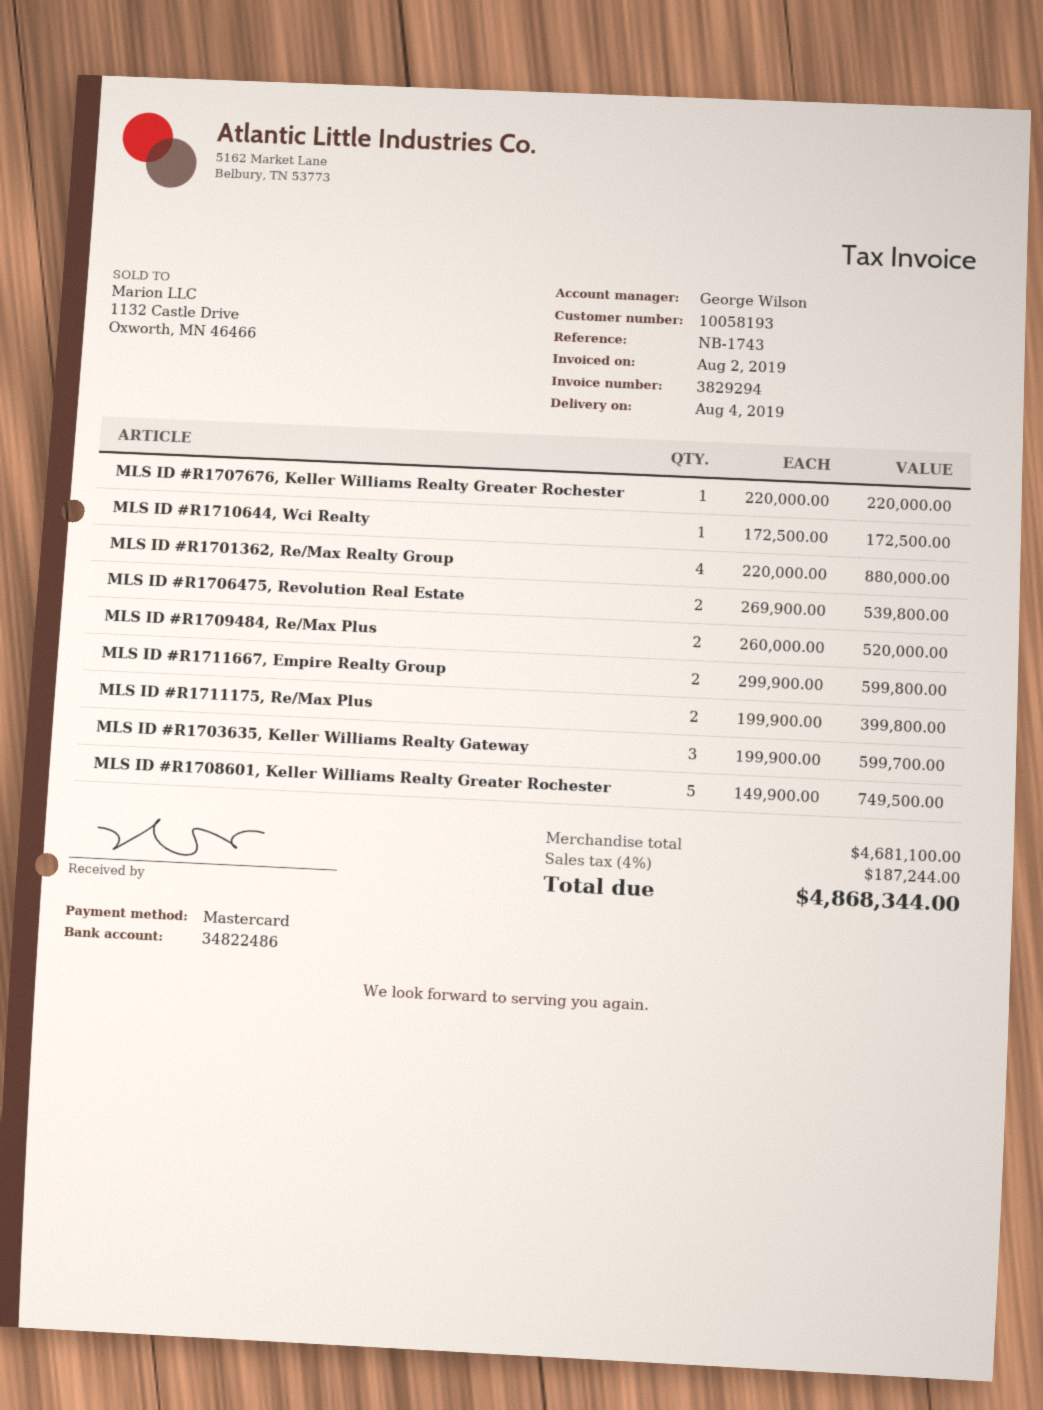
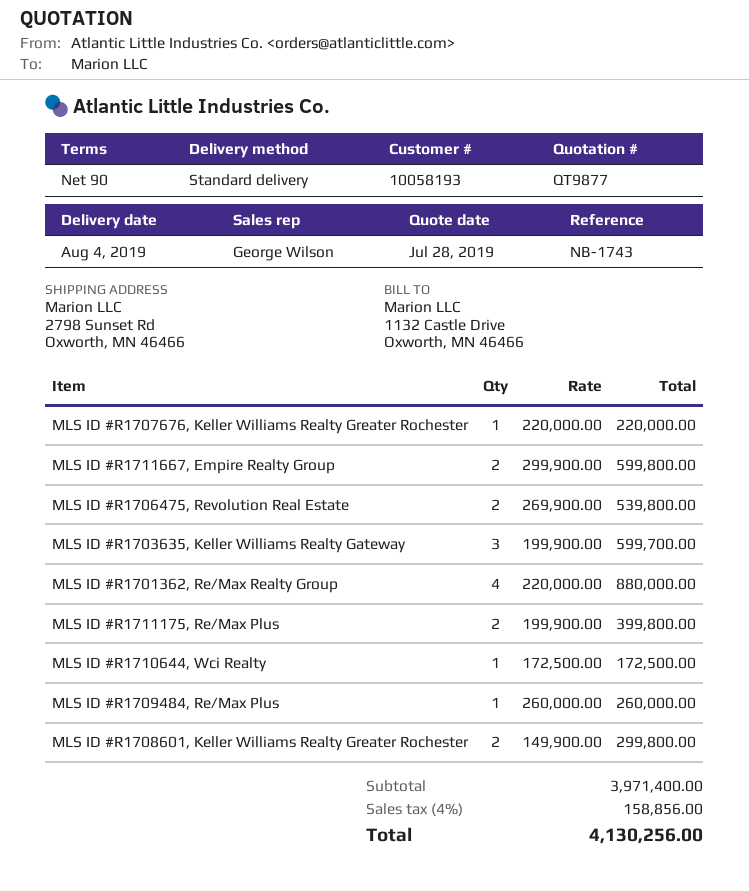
MLS ID #R1709484, Re/Max Plus: 2 x 260000.00 = 520000.00 -> 1 x 260000.00 = 260000.00
MLS ID #R1708601, Keller Williams Realty Greater Rochester: 5 x 149900.00 = 749500.00 -> 2 x 149900.00 = 299800.00
subtotal: 4681100.00 -> 3971400.00
tax: 4% = 187244.00 -> 4% = 158856.00
total: 4868344.00 -> 4130256.00

